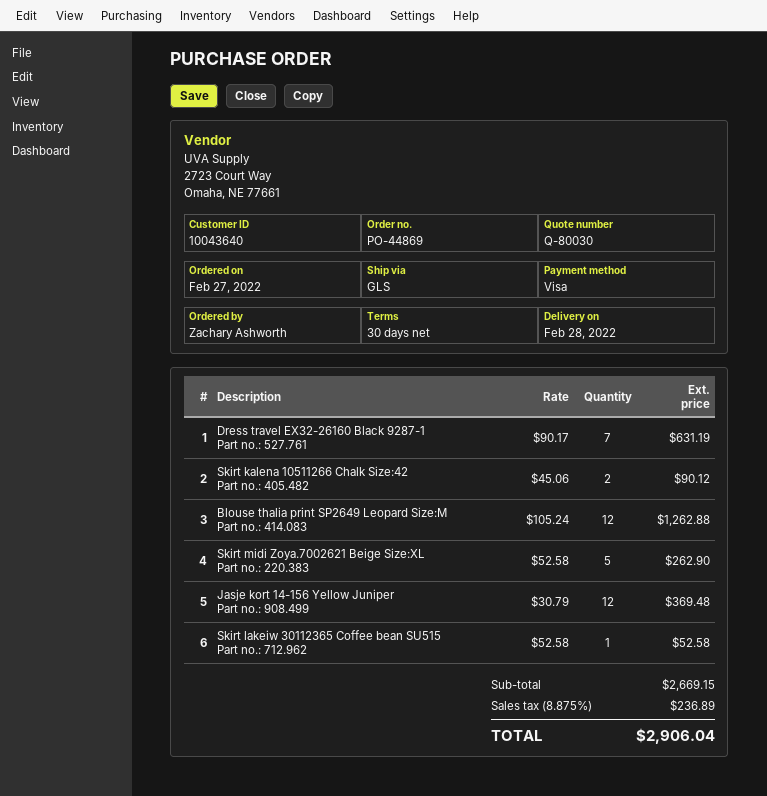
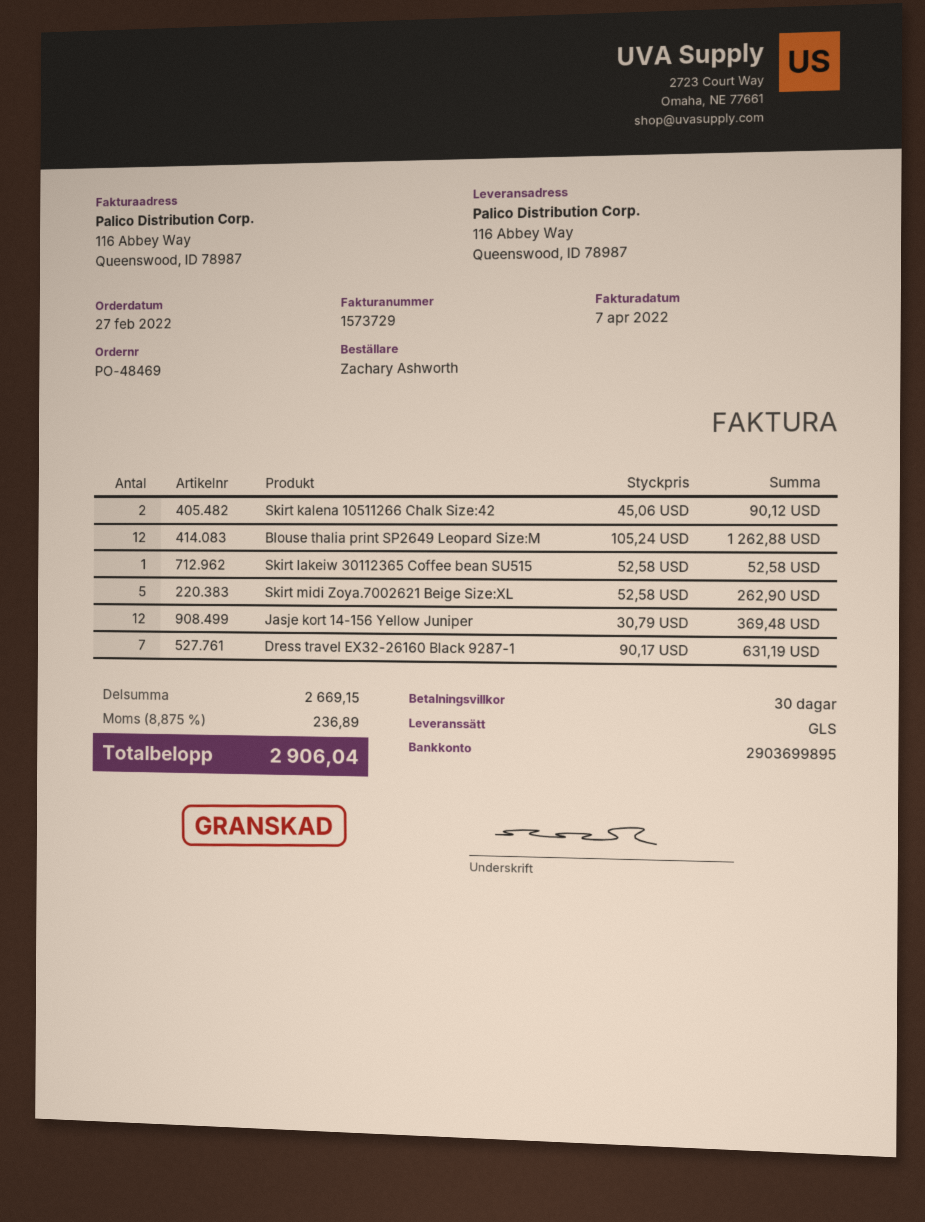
order number: PO-44869 -> PO-48469

